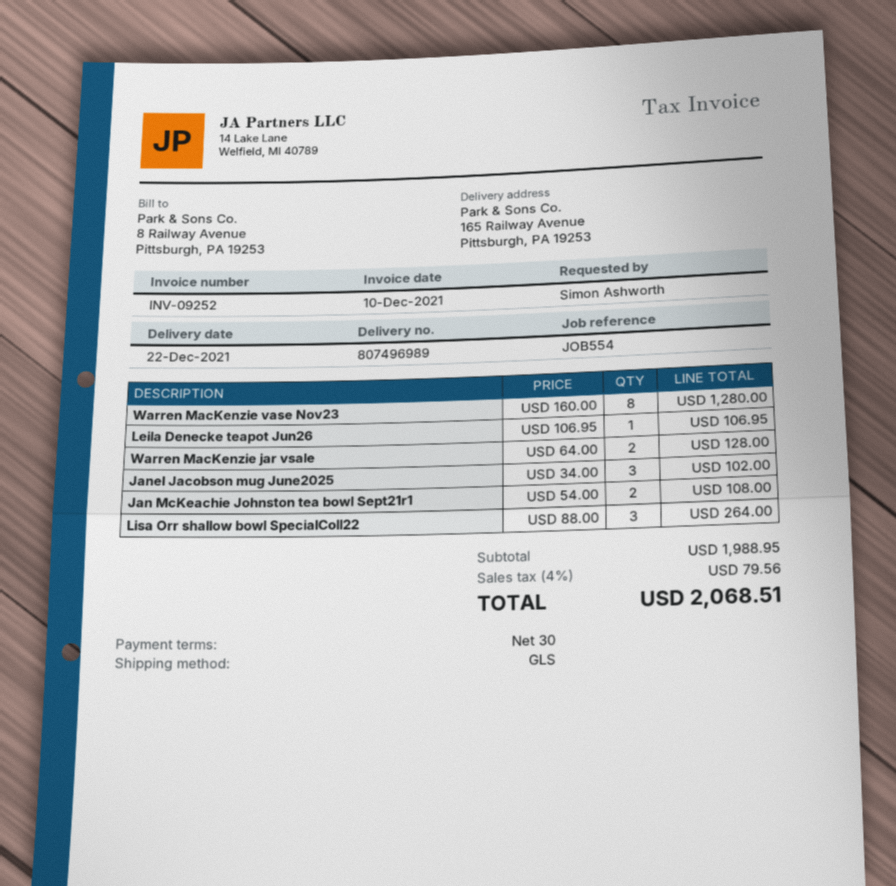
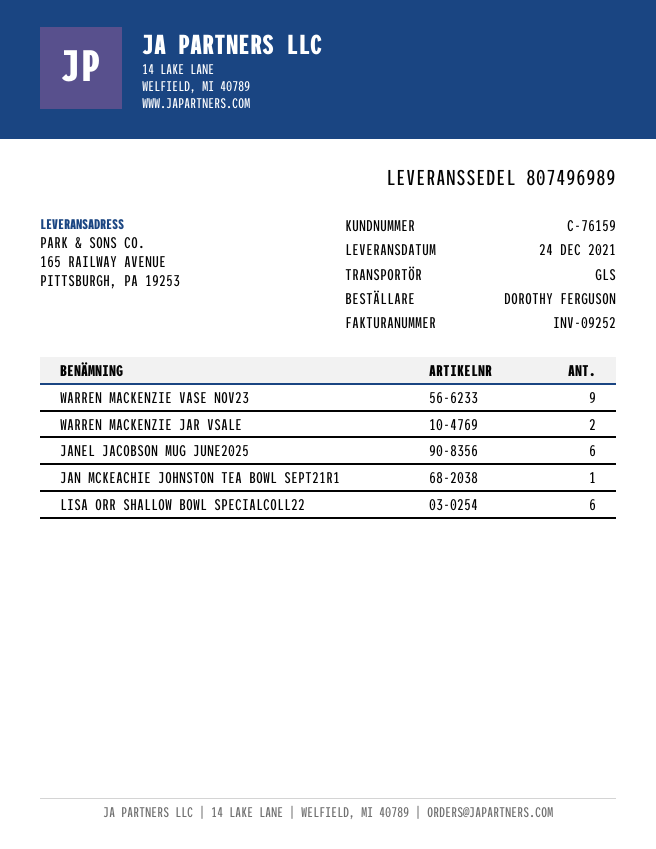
delivery date: 2021-12-22 -> 2021-12-24
ordered by: Simon Ashworth -> DOROTHY FERGUSON
Warren MacKenzie vase Nov23: 8 -> 9
Leila Denecke teapot Jun26: 1 -> none
Janel Jacobson mug June2025: 3 -> 6
Jan McKeachie Johnston tea bowl Sept21r1: 2 -> 1
Lisa Orr shallow bowl SpecialColl22: 3 -> 6

